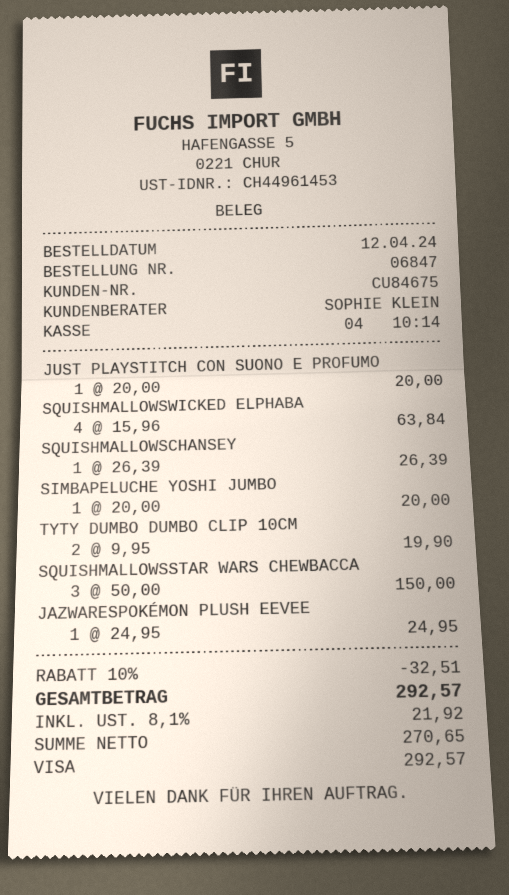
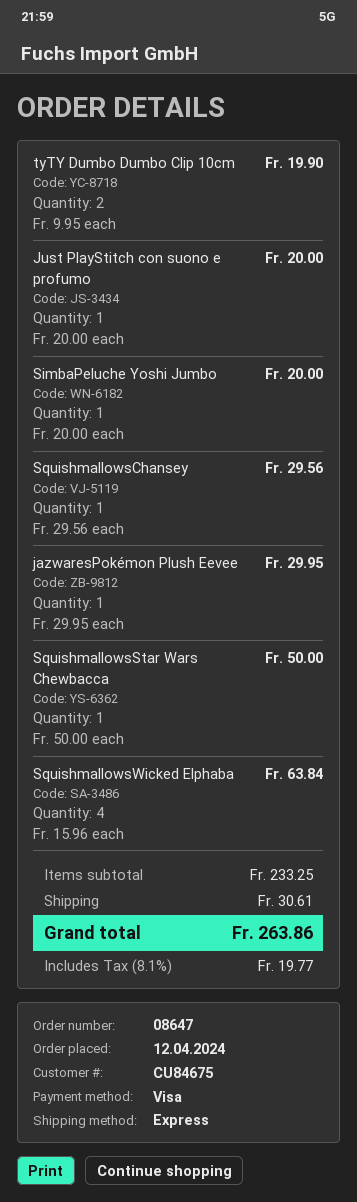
order number: 06847 -> 08647
SQUISHMALLOWSCHANSEY: 1 x 26.39 = 26.39 -> 1 x 29.56 = 29.56
SQUISHMALLOWSSTAR WARS CHEWBACCA: 3 x 50.00 = 150.00 -> 1 x 50.00 = 50.00
JAZWARESPOKÉMON PLUSH EEVEE: 1 x 24.95 = 24.95 -> 1 x 29.95 = 29.95
discount: 10% = 32.51 -> none
shipping: none -> 30.61
tax: 8.1% = 21.92 -> 8.1% = 19.77
total: 292.57 -> 263.86

